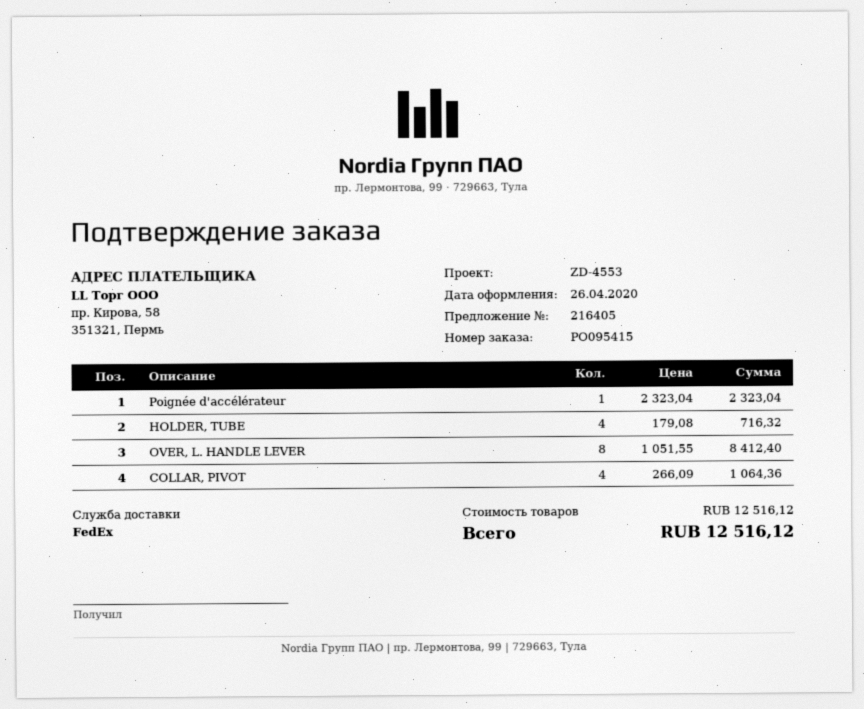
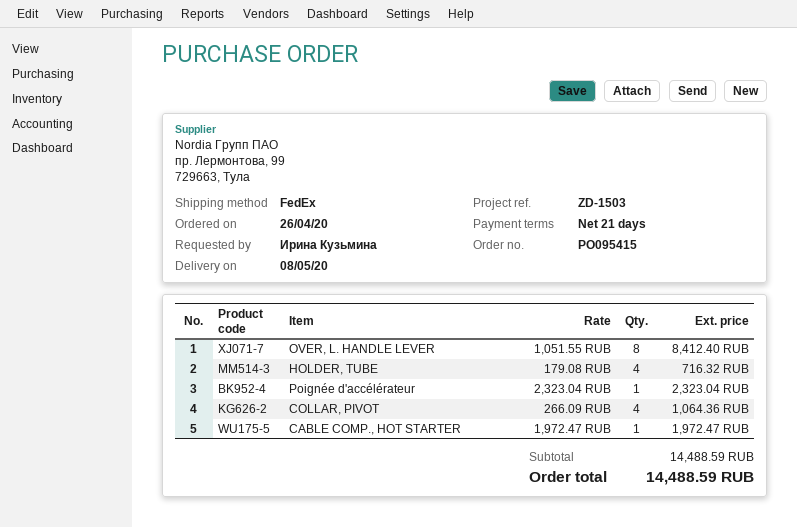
reference: ZD-4553 -> ZD-1503
CABLE COMP., HOT STARTER: none -> 1 x 1972.47 = 1972.47
subtotal: 12516.12 -> 14488.59
total: 12516.12 -> 14488.59

